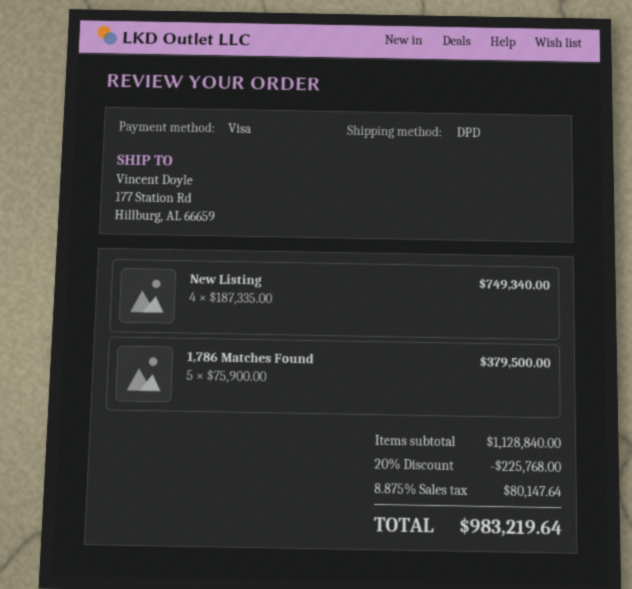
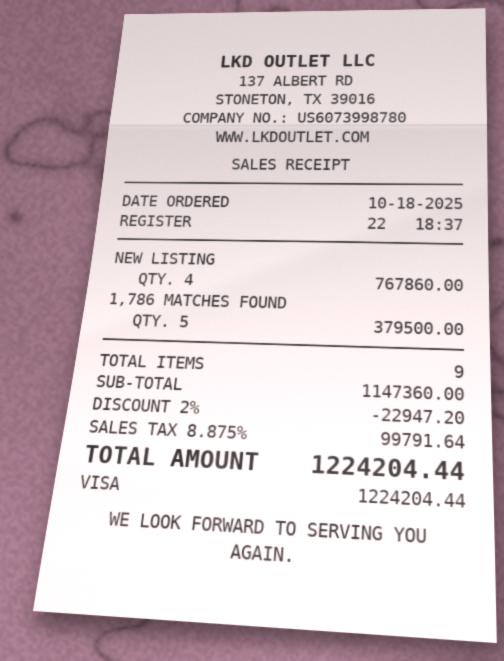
New Listing: 4 for 749340.00 -> 4 for 767860.00
subtotal: 1128840.00 -> 1147360.00
discount: 20% = 225768.00 -> 2% = 22947.20
tax: 8.875% = 80147.64 -> 8.875% = 99791.64
total: 983219.64 -> 1224204.44

